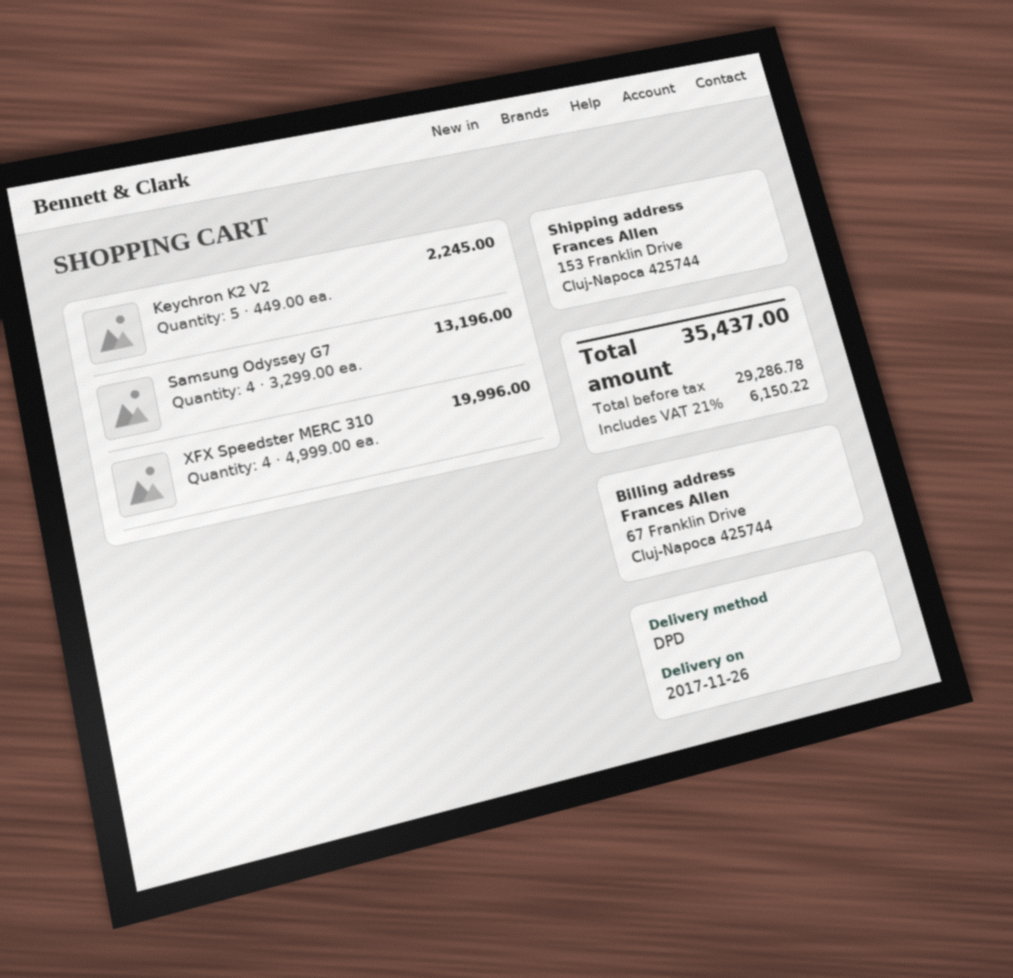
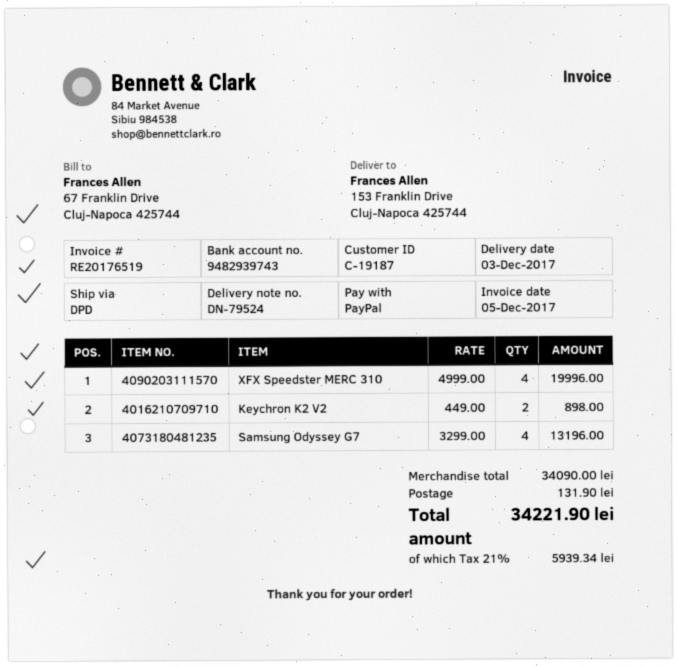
delivery date: 2017-11-26 -> 2017-12-03
Keychron K2 V2: 5 x 449.00 = 2245.00 -> 2 x 449.00 = 898.00
shipping: none -> 131.90
tax: 21% = 6150.22 -> 21% = 5939.34
total: 35437.00 -> 34221.90

